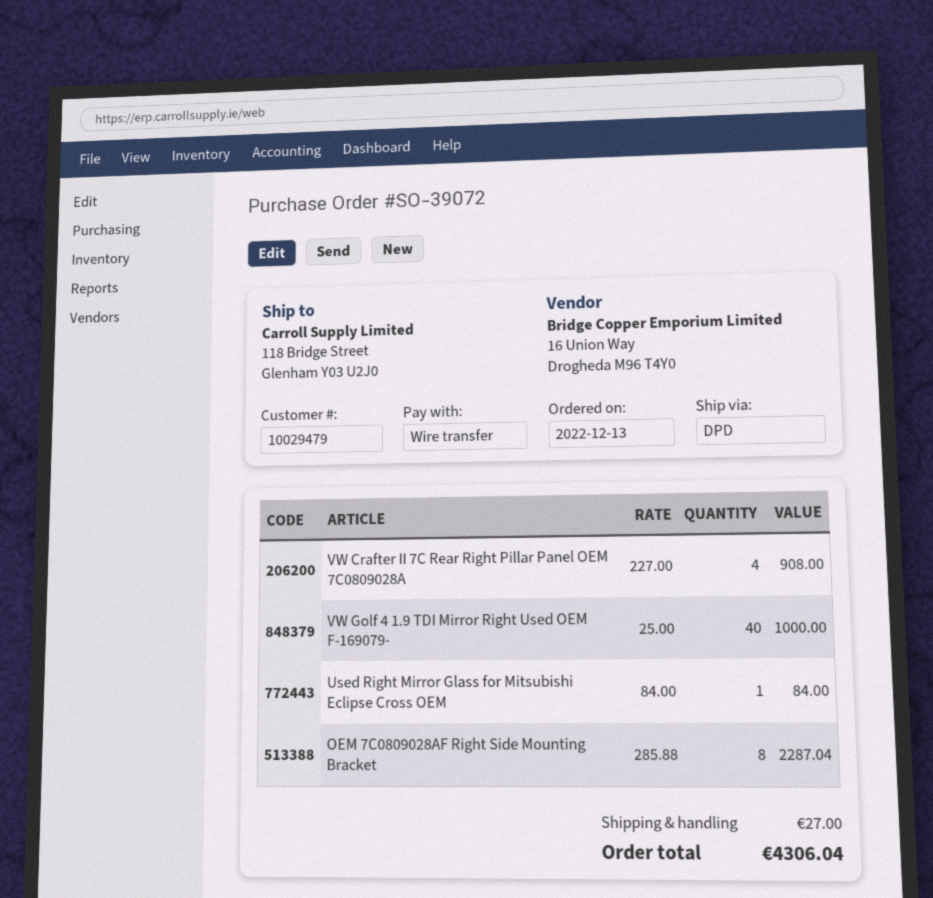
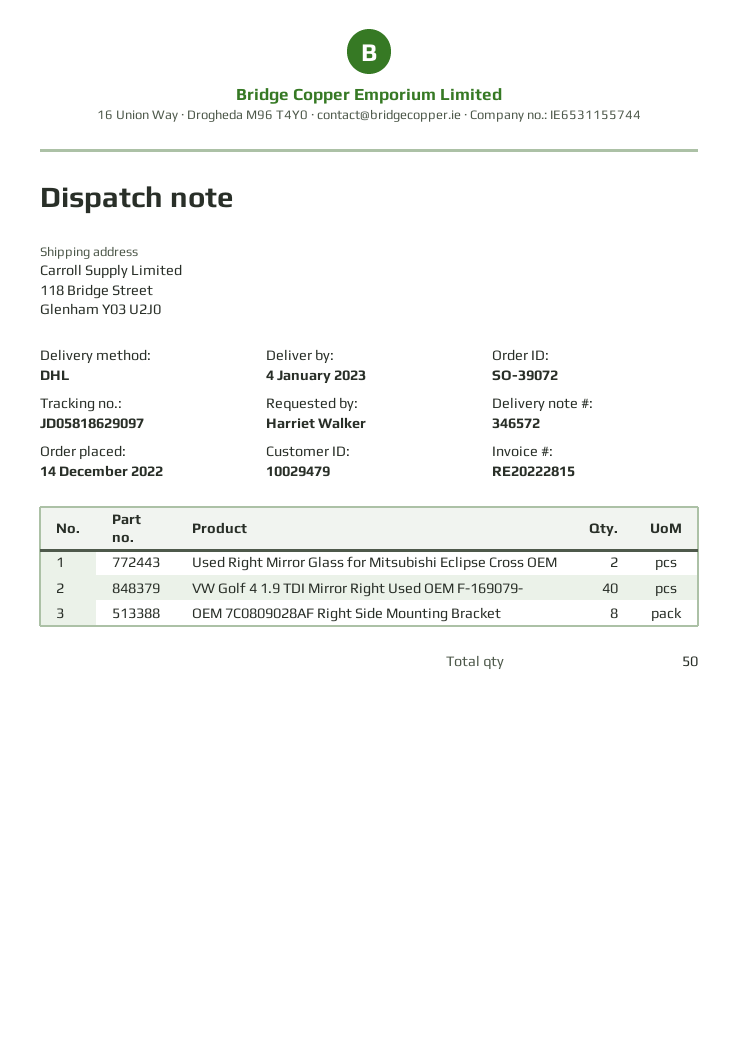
order date: 2022-12-13 -> 2022-12-14
shipping method: DPD -> DHL
VW Crafter II 7C Rear Right Pillar Panel OEM 7C0809028A: 4 -> none
Used Right Mirror Glass for Mitsubishi Eclipse Cross OEM: 1 -> 2

